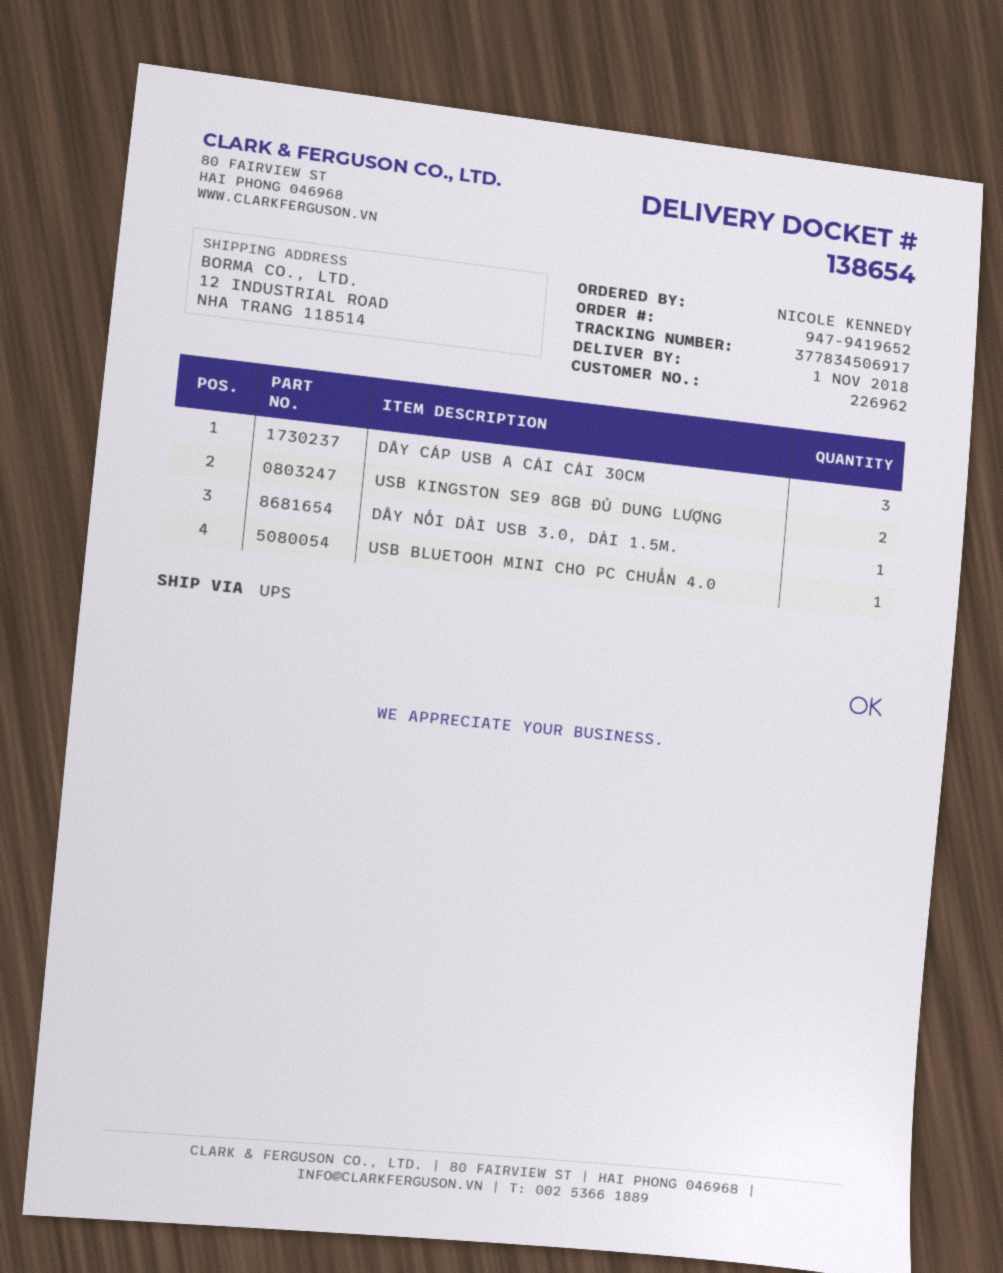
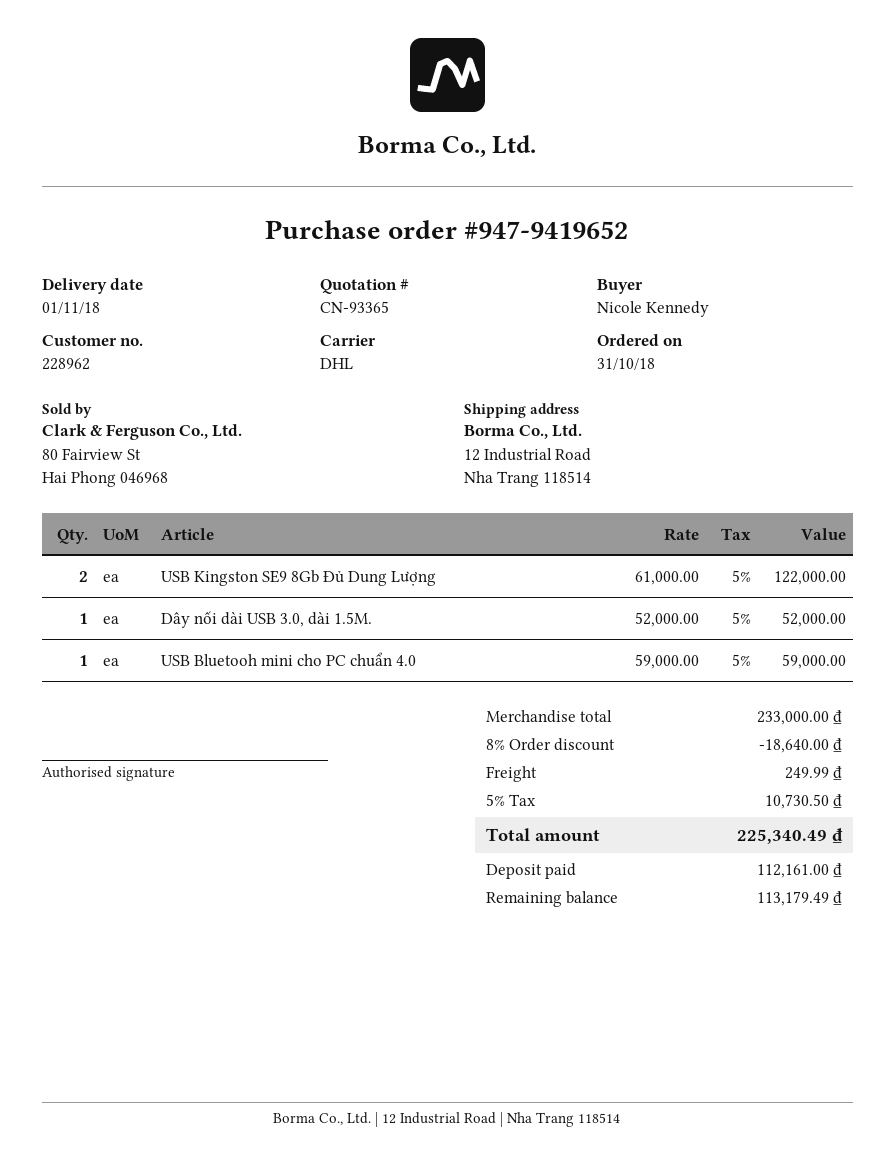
customer number: 226962 -> 228962
shipping method: UPS -> DHL
DÂY CÁP USB A CÁI CÁI 30CM: 3 -> none

